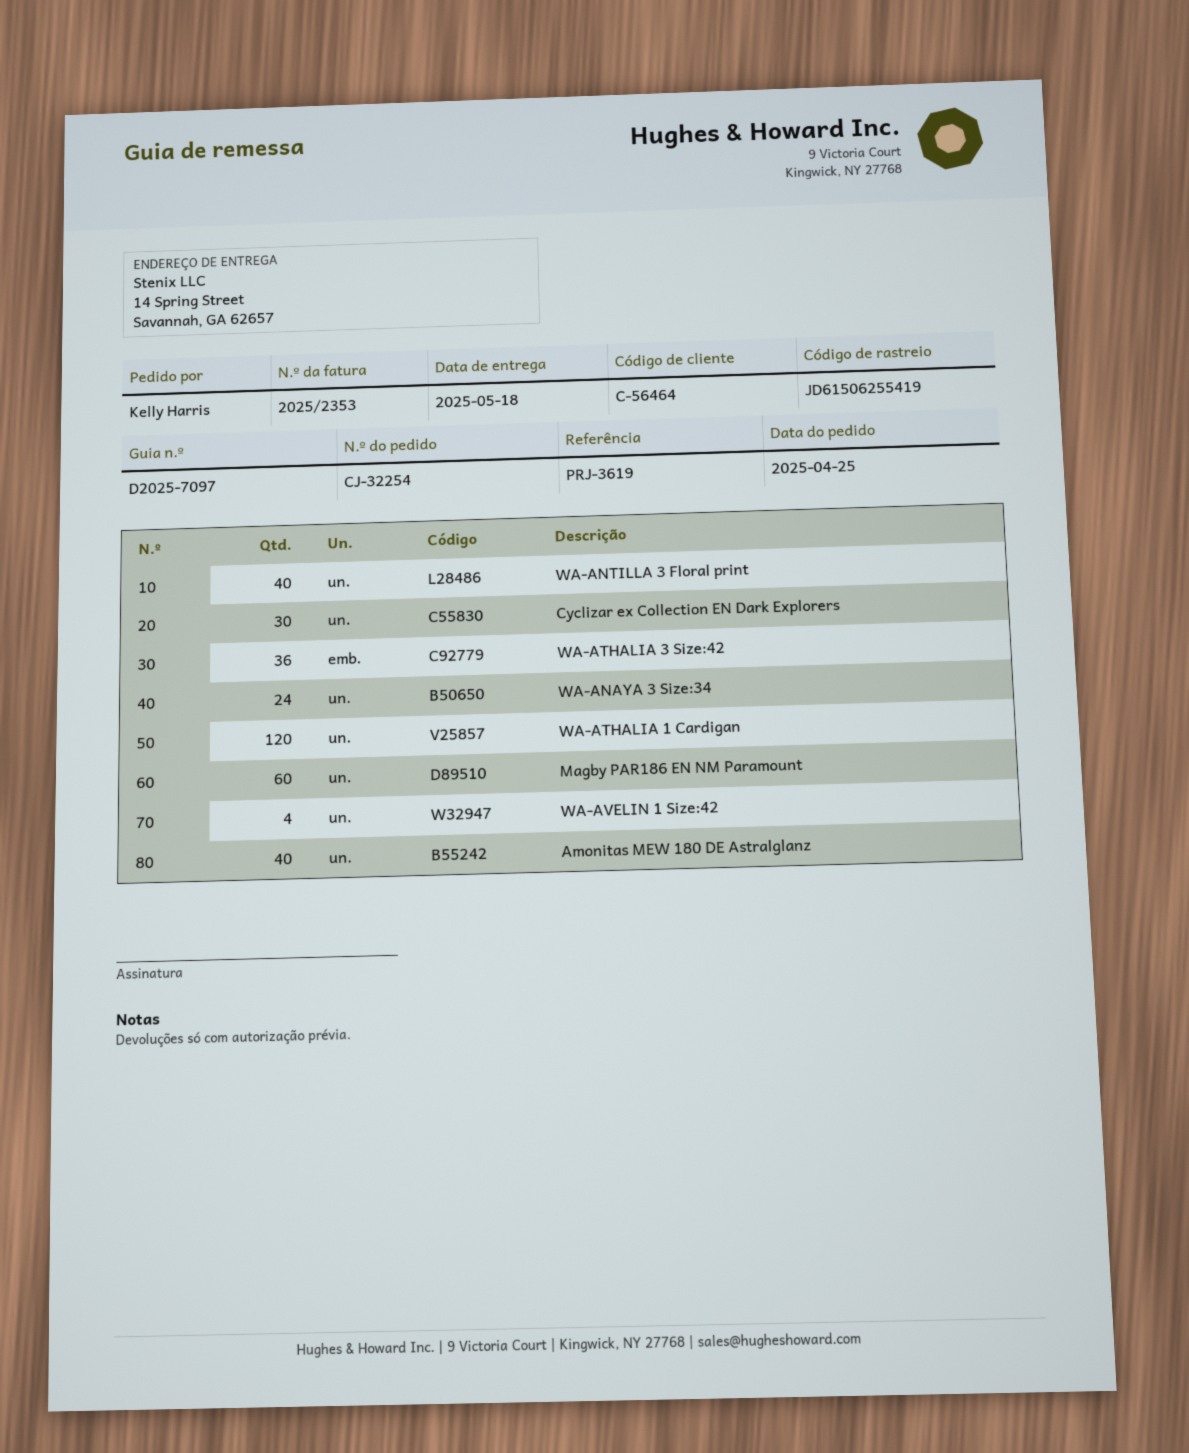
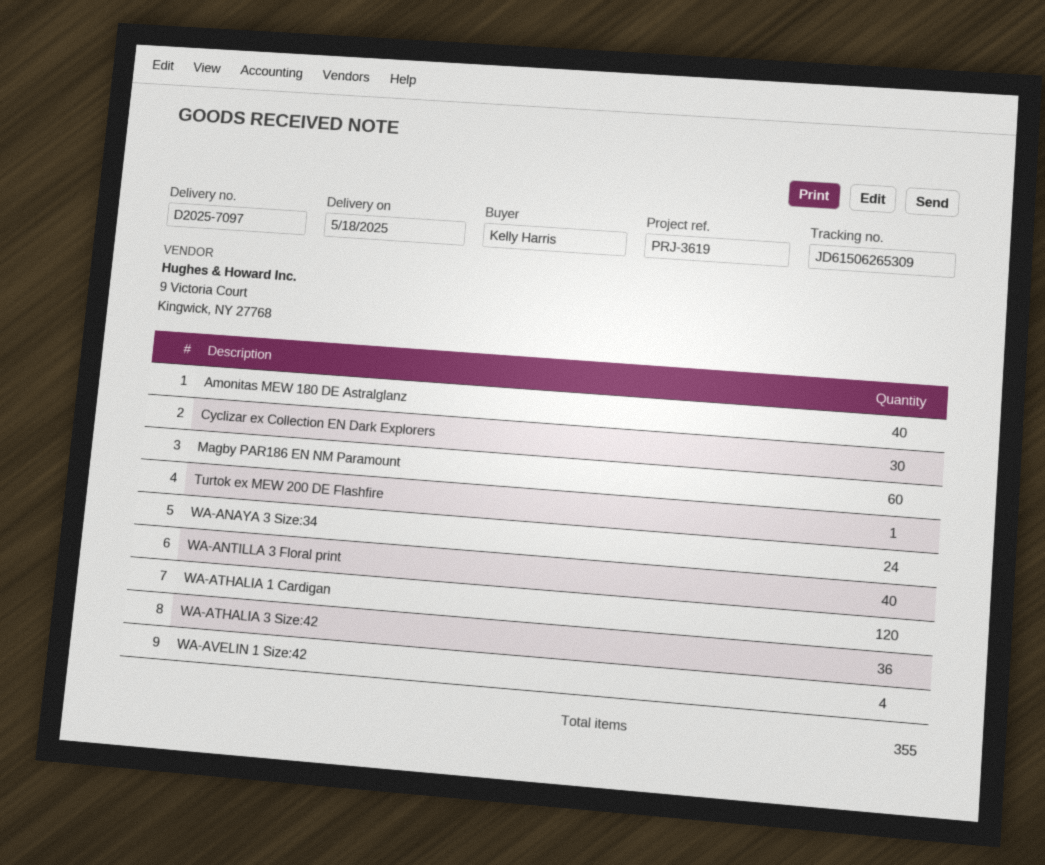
tracking number: JD61506255419 -> JD61506265309
Turtok ex MEW 200 DE Flashfire: none -> 1

